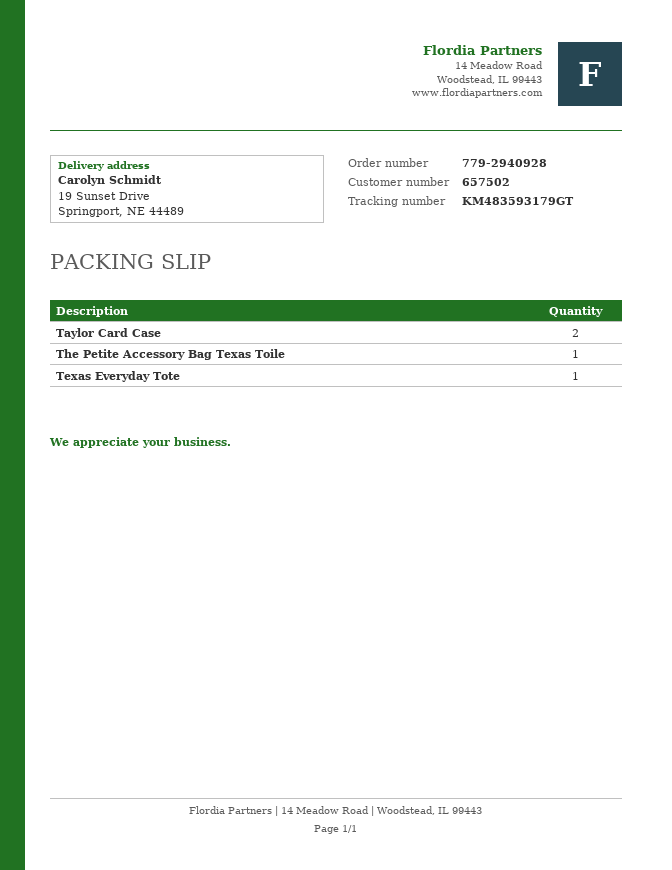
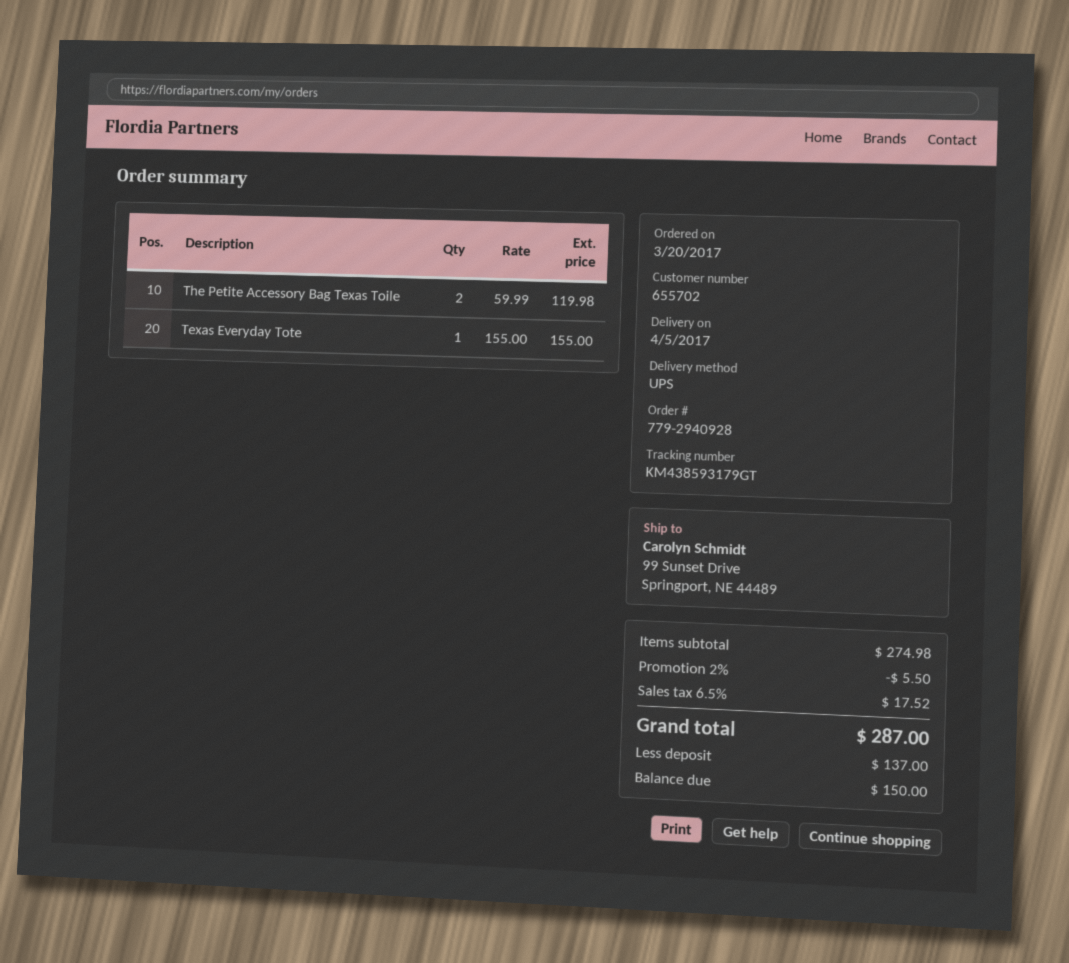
customer number: 657502 -> 655702
tracking number: KM483593179GT -> KM438593179GT
ship to: 19 Sunset Drive, Springport, NE 44489 -> 99 Sunset Drive, Springport, NE 44489
Taylor Card Case: 2 -> none
The Petite Accessory Bag Texas Toile: 1 -> 2

